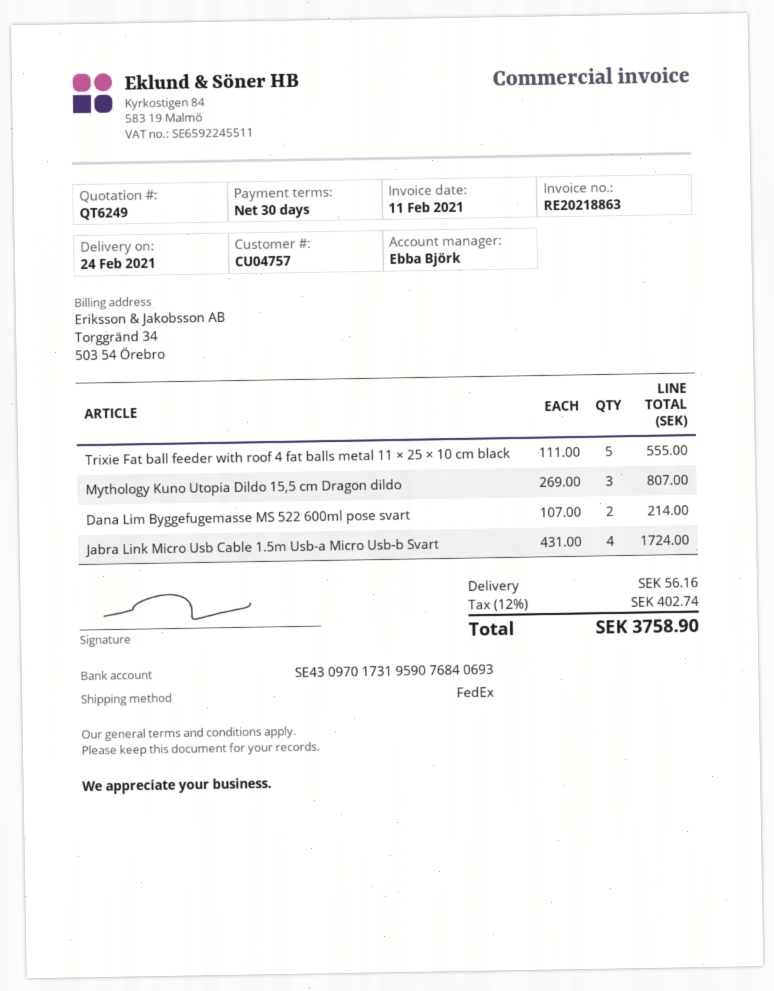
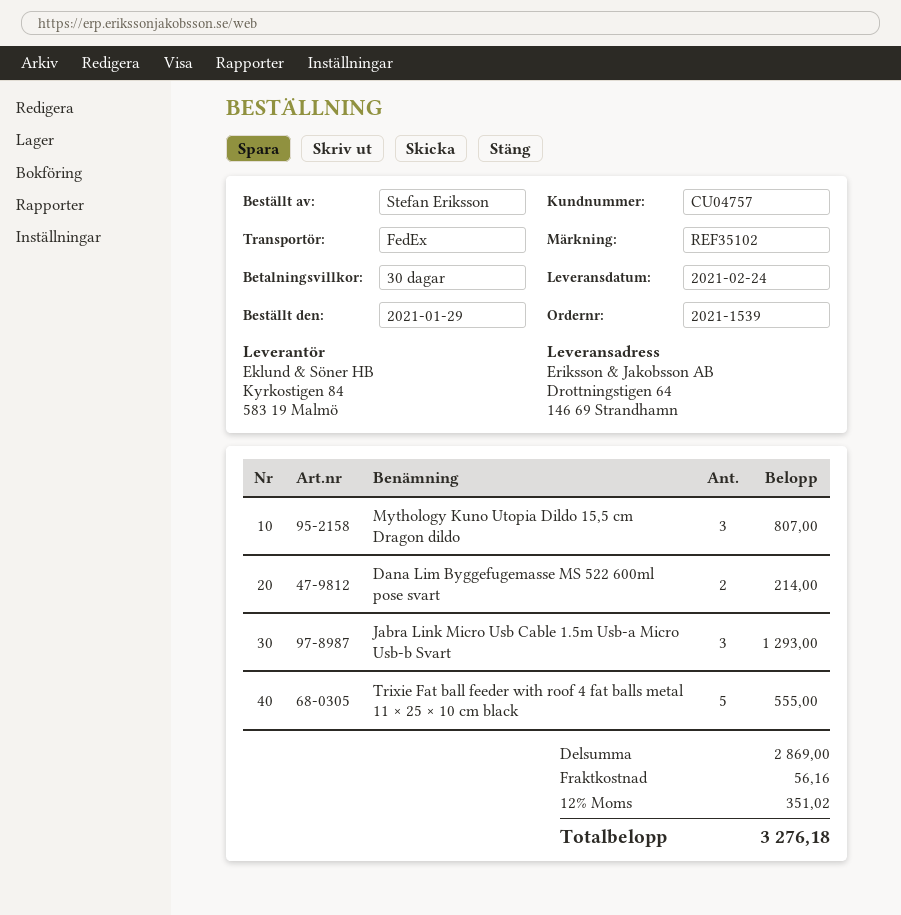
Jabra Link Micro Usb Cable 1.5m Usb-a Micro Usb-b Svart: 4 for 1724.00 -> 3 for 1293.00
tax: 12% = 402.74 -> 12% = 351.02
total: 3758.90 -> 3276.18

